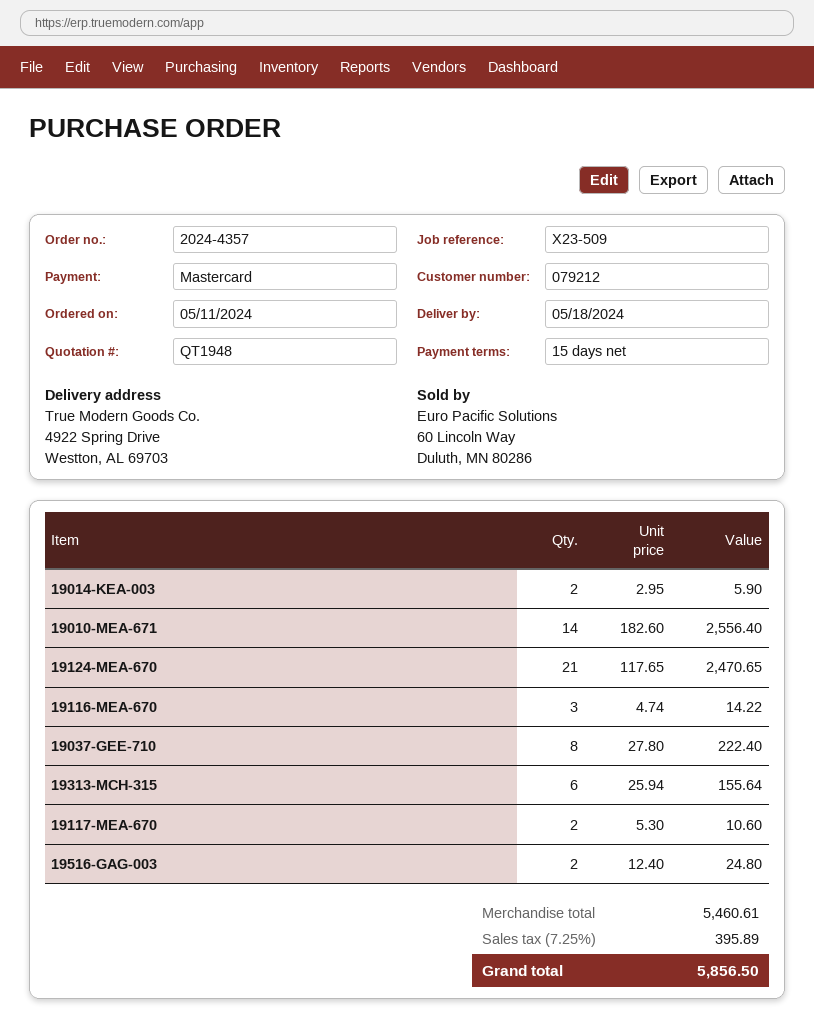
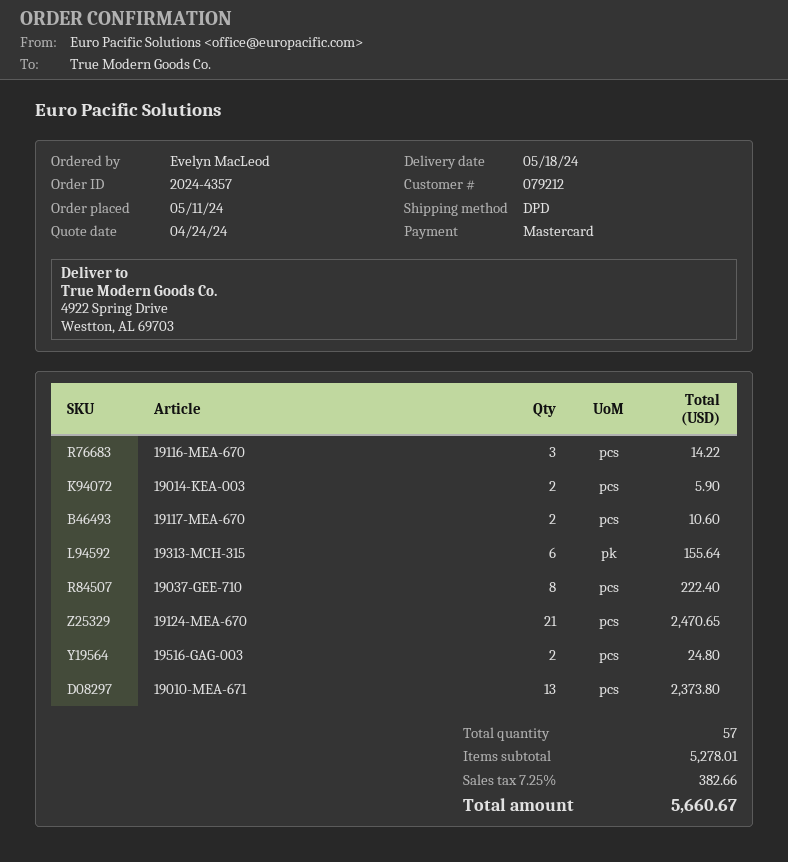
19010-MEA-671: 14 for 2556.40 -> 13 for 2373.80
subtotal: 5460.61 -> 5278.01
tax: 7.25% = 395.89 -> 7.25% = 382.66
total: 5856.50 -> 5660.67

